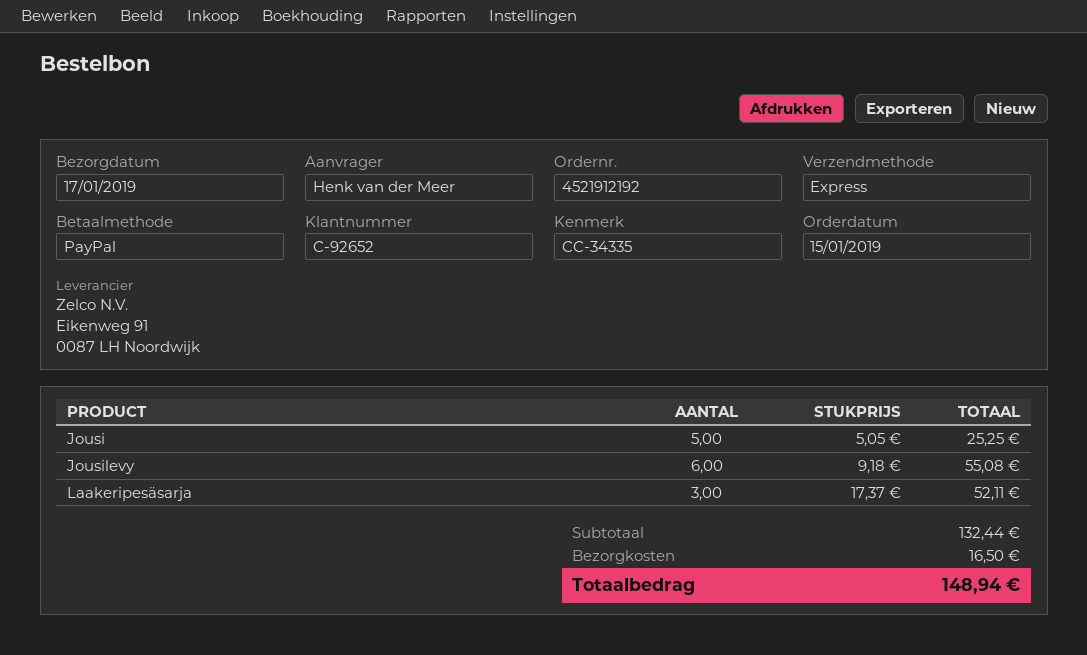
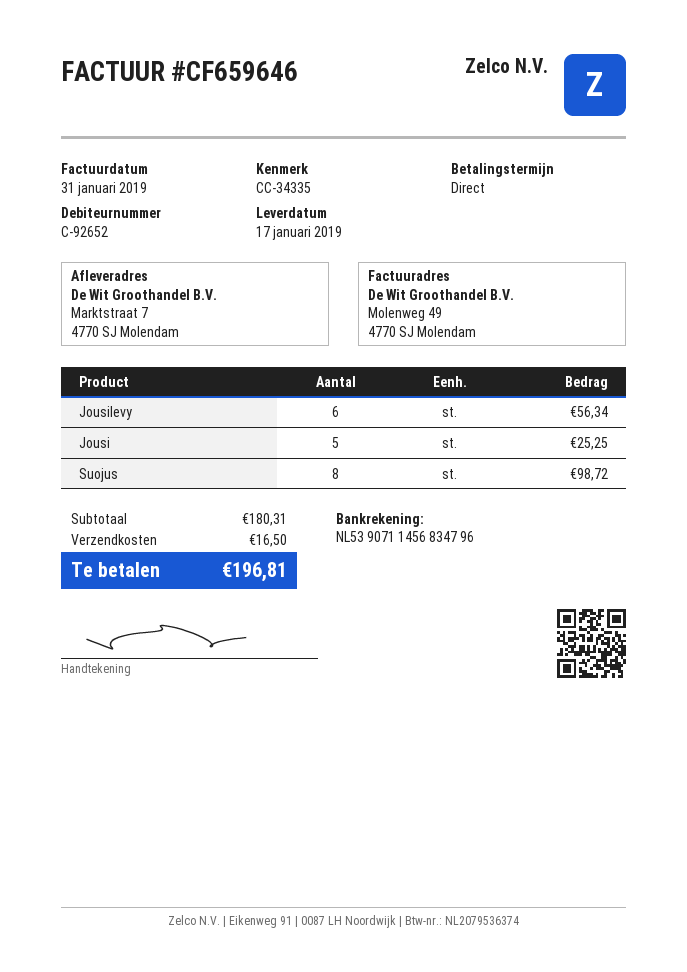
Jousilevy: 6 for 55.08 -> 6 for 56.34
Laakeripesäsarja: 3 for 52.11 -> none
Suojus: none -> 8 for 98.72
subtotal: 132.44 -> 180.31
total: 148.94 -> 196.81

